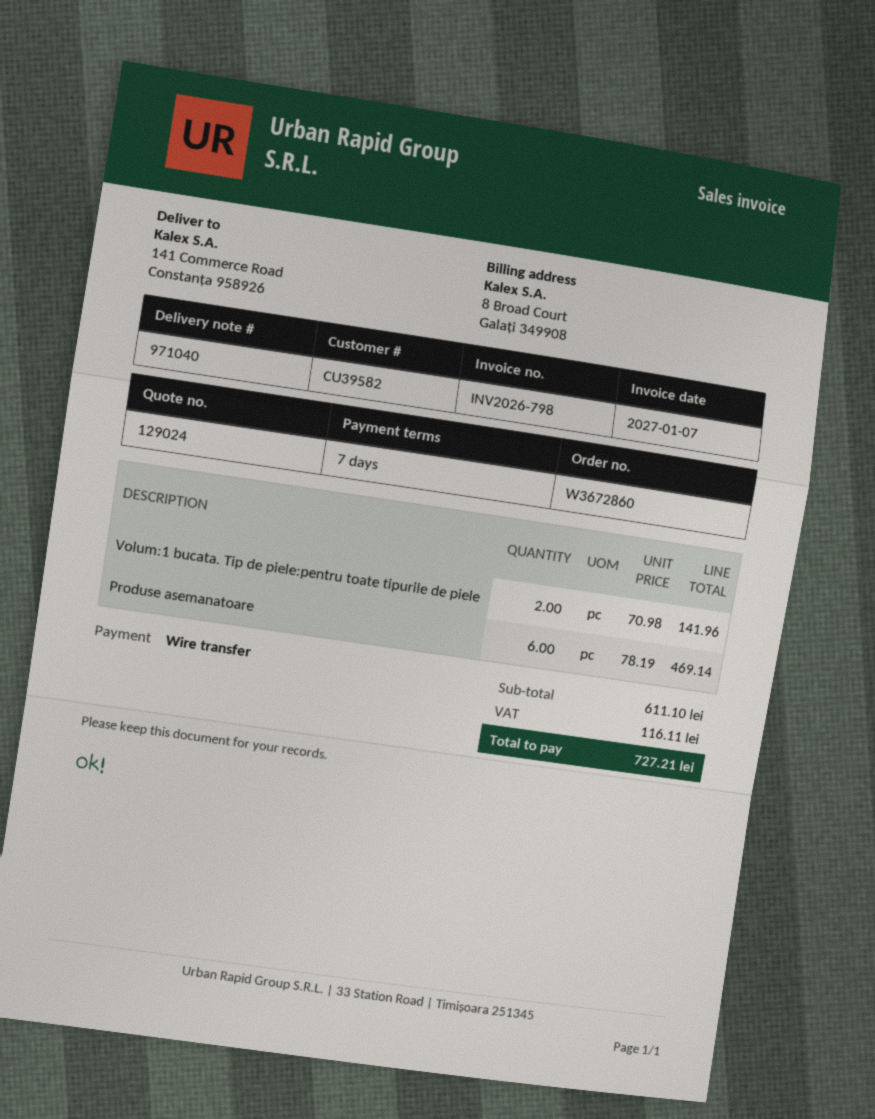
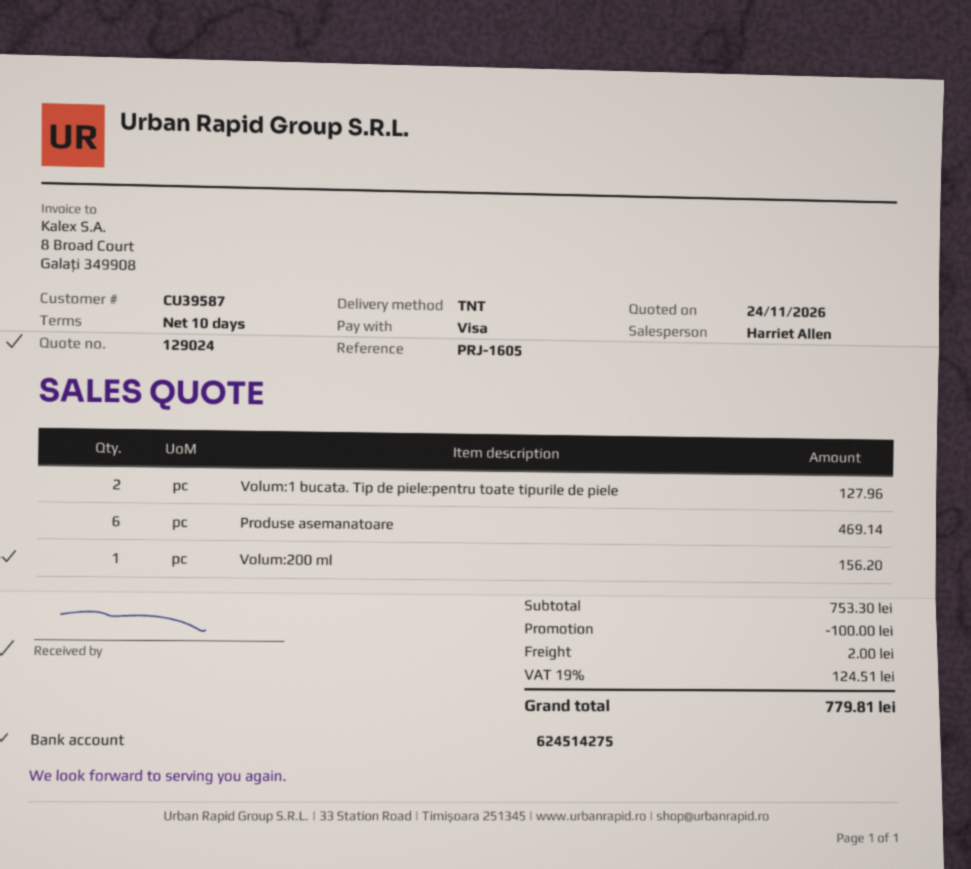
payment terms: 7 days -> 10 days
customer number: CU39582 -> CU39587
payment method: bank transfer -> Visa
Volum:1 bucata. Tip de piele:pentru toate tipurile de piele: 2 for 141.96 -> 2 for 127.96
Volum:200 ml: none -> 1 for 156.20
subtotal: 611.10 -> 753.30
discount: none -> 100.00
shipping: none -> 2.00
tax: 116.11 -> 124.51
total: 727.21 -> 779.81

